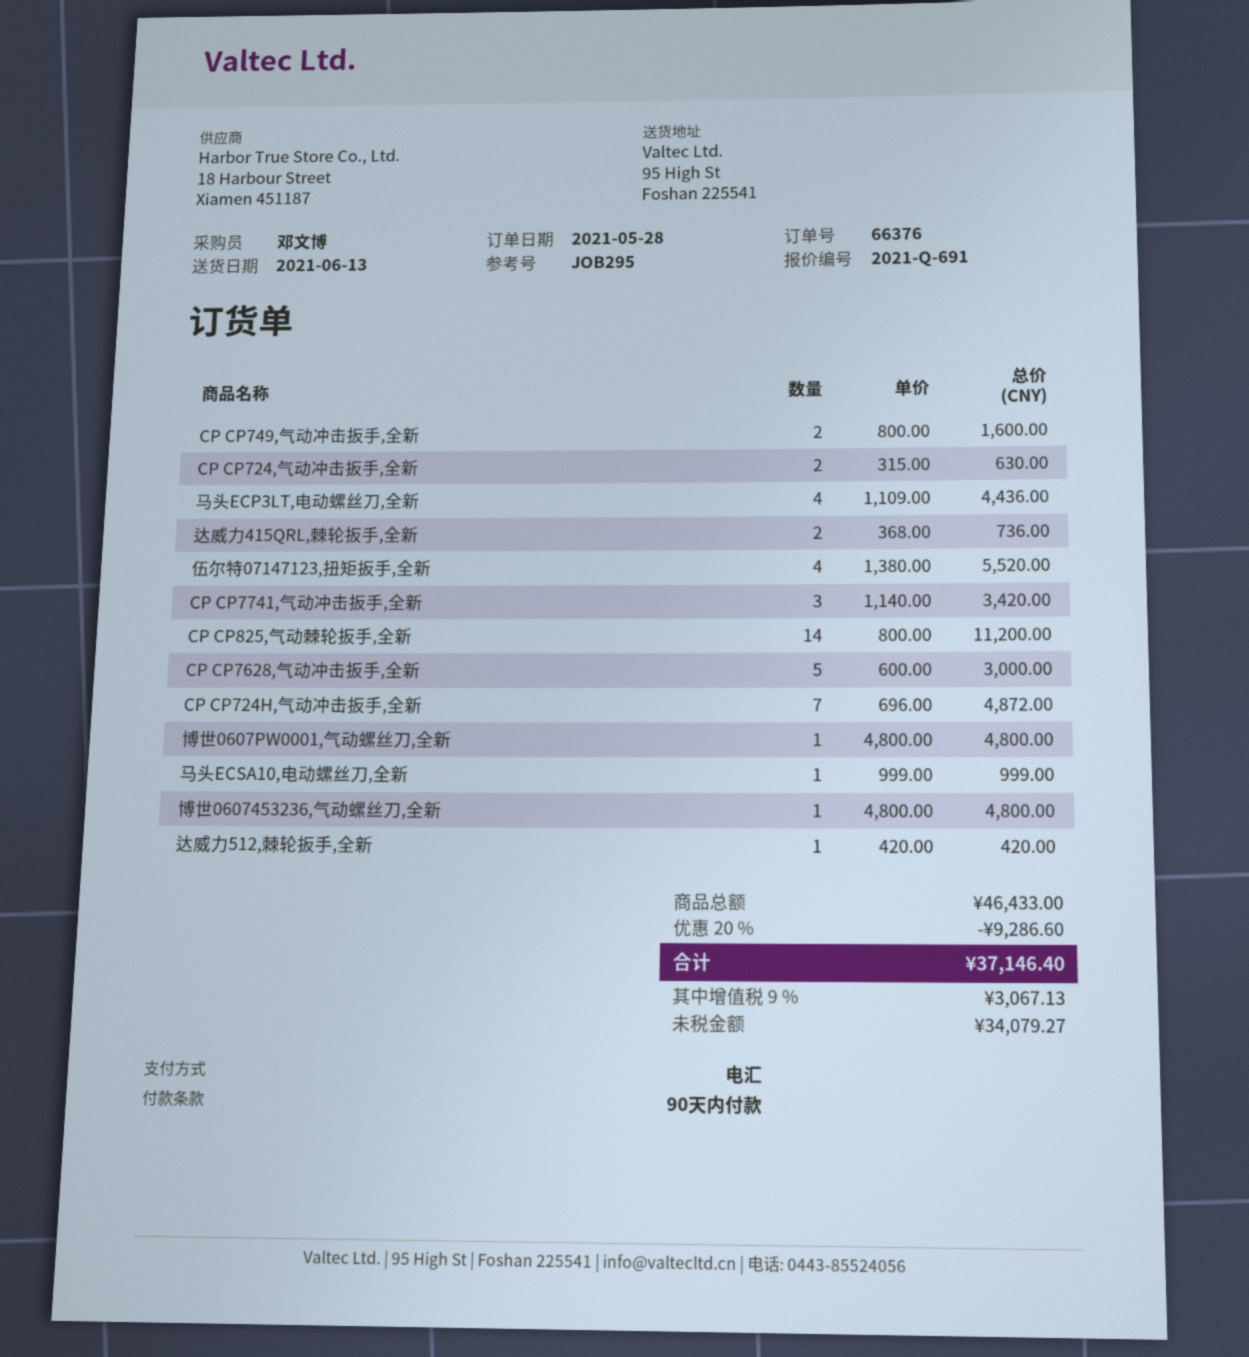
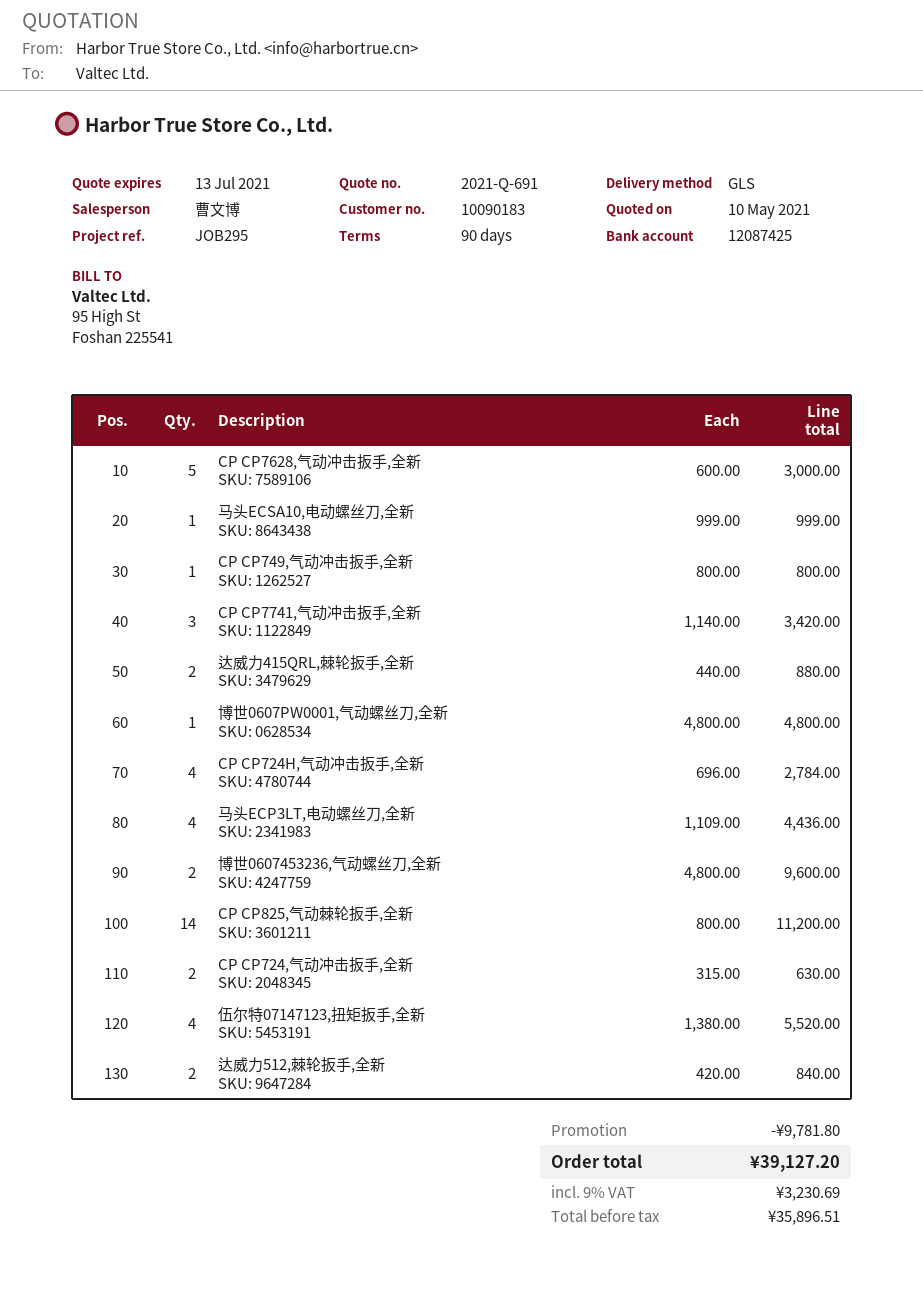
CP CP749,气动冲击扳手,全新: 2 x 800.00 = 1600.00 -> 1 x 800.00 = 800.00
达威力415QRL,棘轮扳手,全新: 2 x 368.00 = 736.00 -> 2 x 440.00 = 880.00
CP CP724H,气动冲击扳手,全新: 7 x 696.00 = 4872.00 -> 4 x 696.00 = 2784.00
博世0607453236,气动螺丝刀,全新: 1 x 4800.00 = 4800.00 -> 2 x 4800.00 = 9600.00
达威力512,棘轮扳手,全新: 1 x 420.00 = 420.00 -> 2 x 420.00 = 840.00
discount: 9286.60 -> 9781.80
net: 34079.27 -> 35896.51
tax: 9% = 3067.13 -> 9% = 3230.69
total: 37146.40 -> 39127.20

